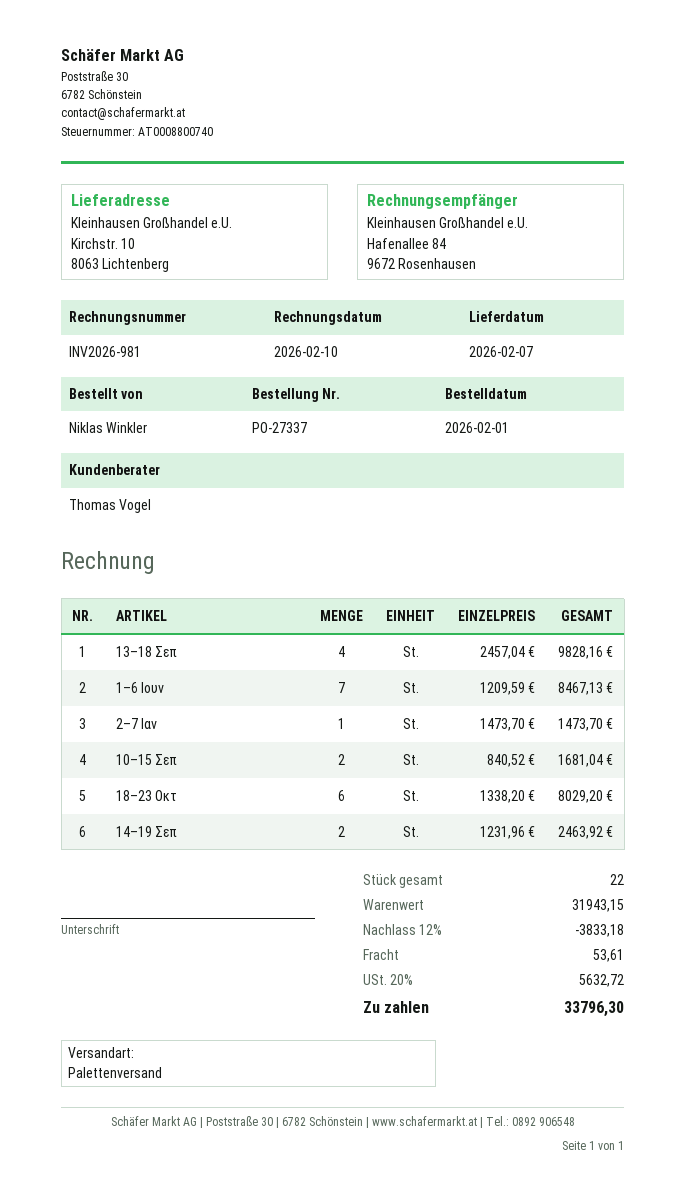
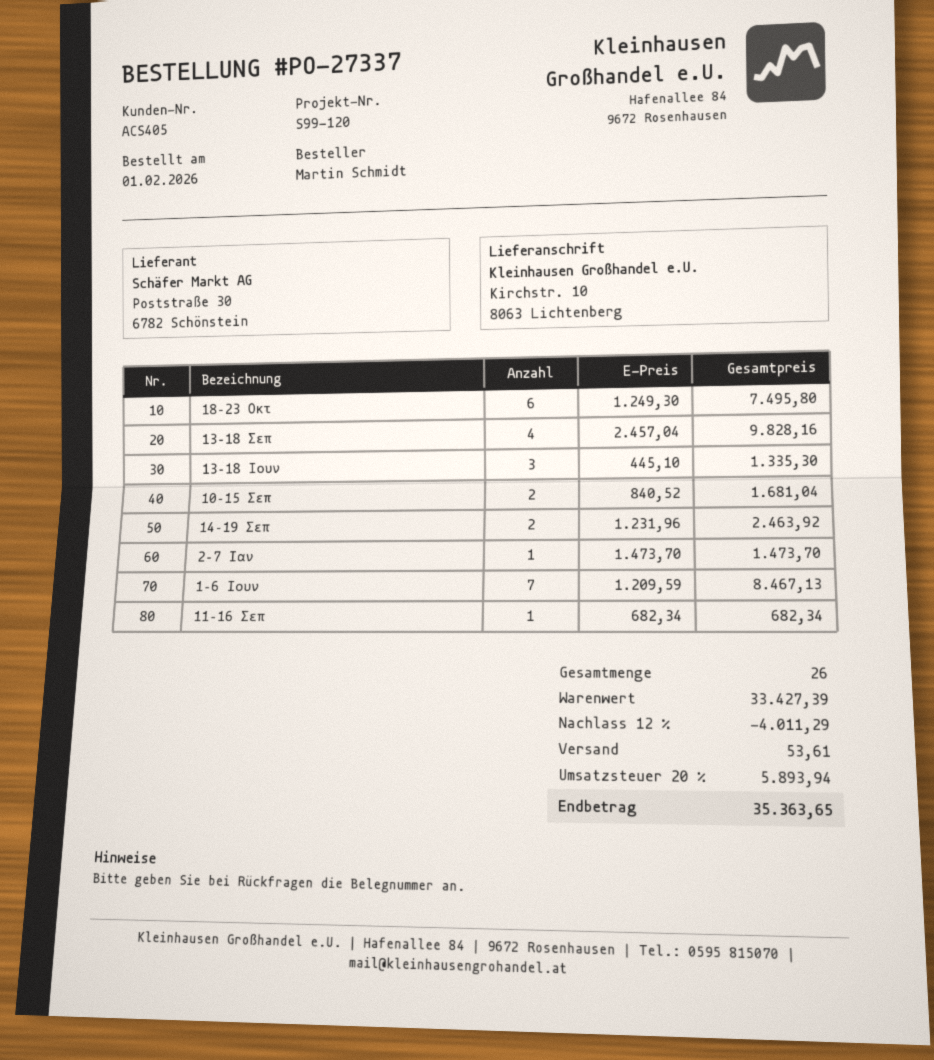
ordered by: Niklas Winkler -> Martin Schmidt
18–23 Οκτ: 6 x 1338.20 = 8029.20 -> 6 x 1249.30 = 7495.80
13–18 Ιουν: none -> 3 x 445.10 = 1335.30
11–16 Σεπ: none -> 1 x 682.34 = 682.34
total quantity: 22 -> 26
subtotal: 31943.15 -> 33427.39
discount: 12% = 3833.18 -> 12% = 4011.29
tax: 20% = 5632.72 -> 20% = 5893.94
total: 33796.30 -> 35363.65

